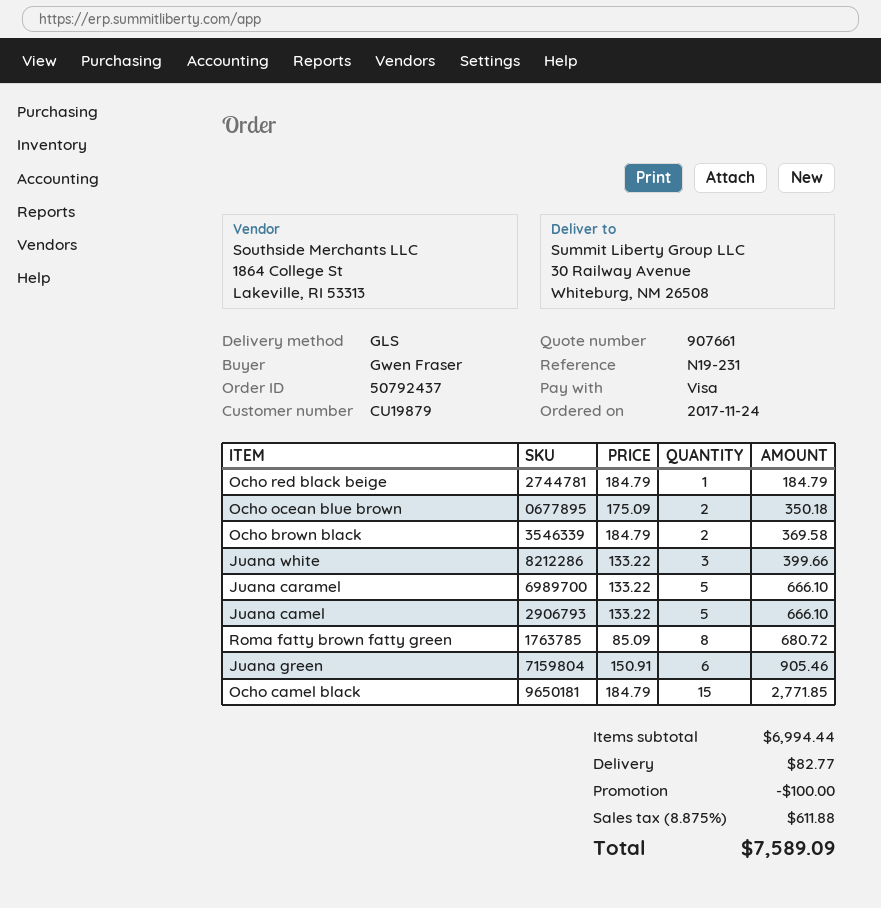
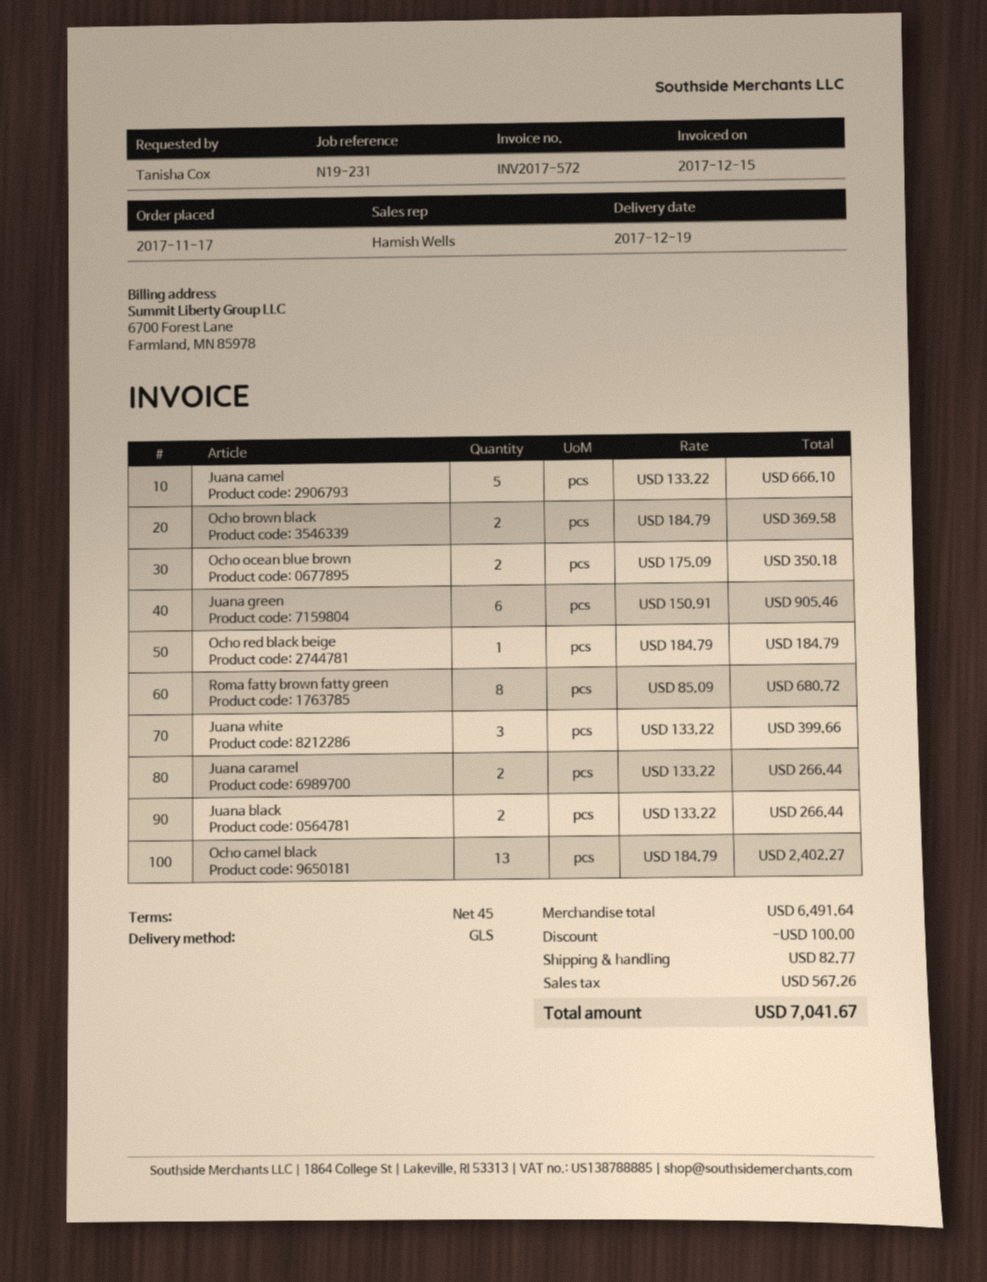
order date: 2017-11-24 -> 2017-11-17
ordered by: Gwen Fraser -> Tanisha Cox
Juana caramel: 5 x 133.22 = 666.10 -> 2 x 133.22 = 266.44
Ocho camel black: 15 x 184.79 = 2771.85 -> 13 x 184.79 = 2402.27
Juana black: none -> 2 x 133.22 = 266.44
subtotal: 6994.44 -> 6491.64
tax: 611.88 -> 567.26
total: 7589.09 -> 7041.67

